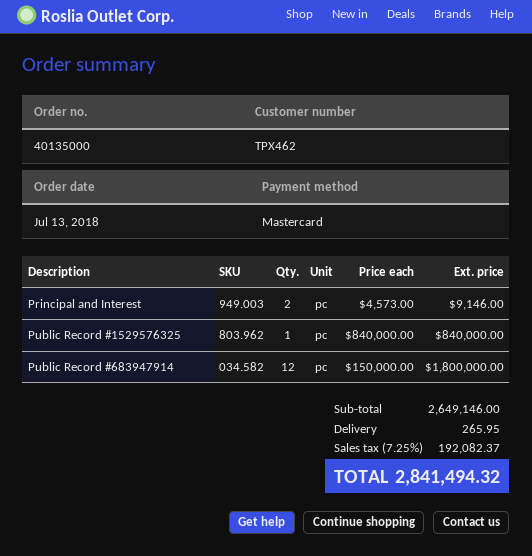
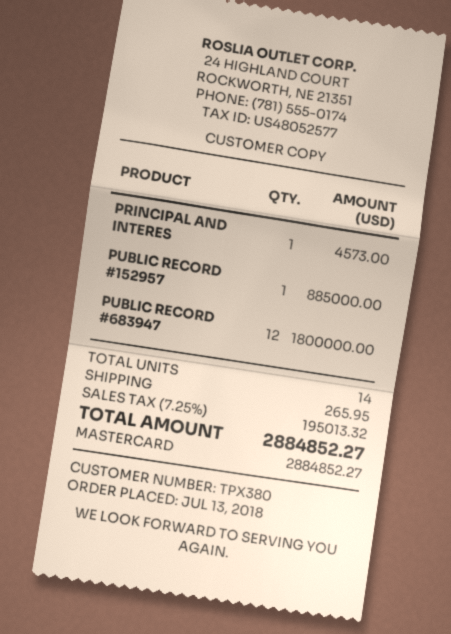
customer number: TPX462 -> TPX380
Principal and Interest: 2 for 9146.00 -> 1 for 4573.00
Public Record #1529576325: 1 for 840000.00 -> 1 for 885000.00
tax: 7.25% = 192082.37 -> 7.25% = 195013.32
total: 2841494.32 -> 2884852.27

